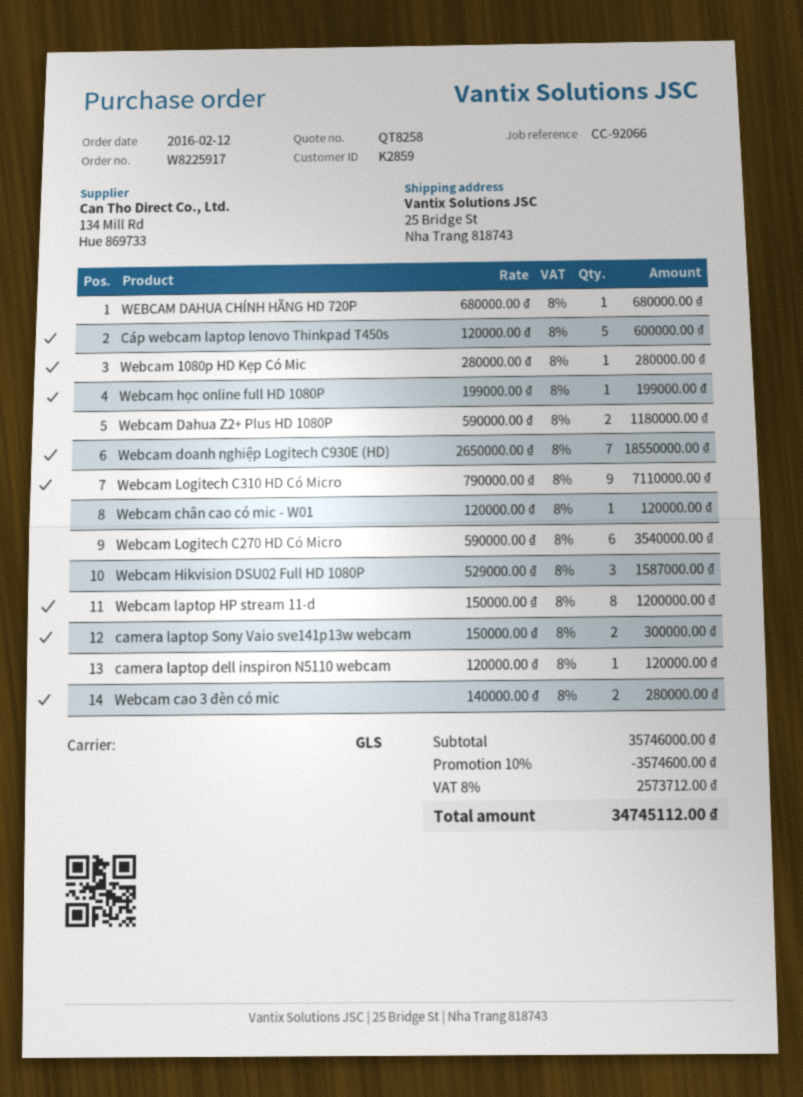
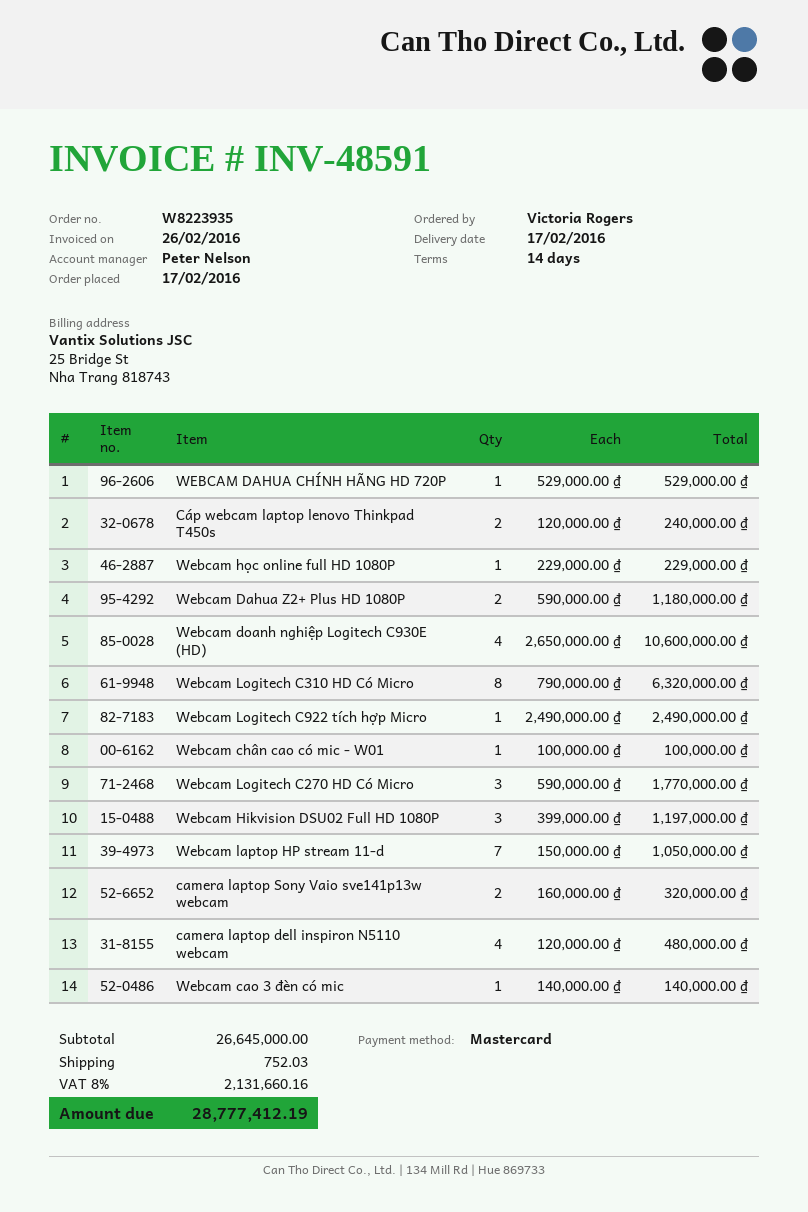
order number: W8225917 -> W8223935
order date: 2016-02-12 -> 2016-02-17
WEBCAM DAHUA CHÍNH HÃNG HD 720P: 1 x 680000.00 = 680000.00 -> 1 x 529000.00 = 529000.00
Cáp webcam laptop lenovo Thinkpad T450s: 5 x 120000.00 = 600000.00 -> 2 x 120000.00 = 240000.00
Webcam 1080p HD Kẹp Có Mic: 1 x 280000.00 = 280000.00 -> none
Webcam học online full HD 1080P: 1 x 199000.00 = 199000.00 -> 1 x 229000.00 = 229000.00
Webcam doanh nghiệp Logitech C930E (HD): 7 x 2650000.00 = 18550000.00 -> 4 x 2650000.00 = 10600000.00
Webcam Logitech C310 HD Có Micro: 9 x 790000.00 = 7110000.00 -> 8 x 790000.00 = 6320000.00
Webcam chân cao có mic - W01: 1 x 120000.00 = 120000.00 -> 1 x 100000.00 = 100000.00
Webcam Logitech C270 HD Có Micro: 6 x 590000.00 = 3540000.00 -> 3 x 590000.00 = 1770000.00
Webcam Hikvision DSU02 Full HD 1080P: 3 x 529000.00 = 1587000.00 -> 3 x 399000.00 = 1197000.00
Webcam laptop HP stream 11-d: 8 x 150000.00 = 1200000.00 -> 7 x 150000.00 = 1050000.00
camera laptop Sony Vaio sve141p13w webcam: 2 x 150000.00 = 300000.00 -> 2 x 160000.00 = 320000.00
camera laptop dell inspiron N5110 webcam: 1 x 120000.00 = 120000.00 -> 4 x 120000.00 = 480000.00
Webcam cao 3 đèn có mic: 2 x 140000.00 = 280000.00 -> 1 x 140000.00 = 140000.00
Webcam Logitech C922 tích hợp Micro: none -> 1 x 2490000.00 = 2490000.00
subtotal: 35746000.00 -> 26645000.00
discount: 10% = 3574600.00 -> none
shipping: none -> 752.03
tax: 8% = 2573712.00 -> 8% = 2131660.16
total: 34745112.00 -> 28777412.19

